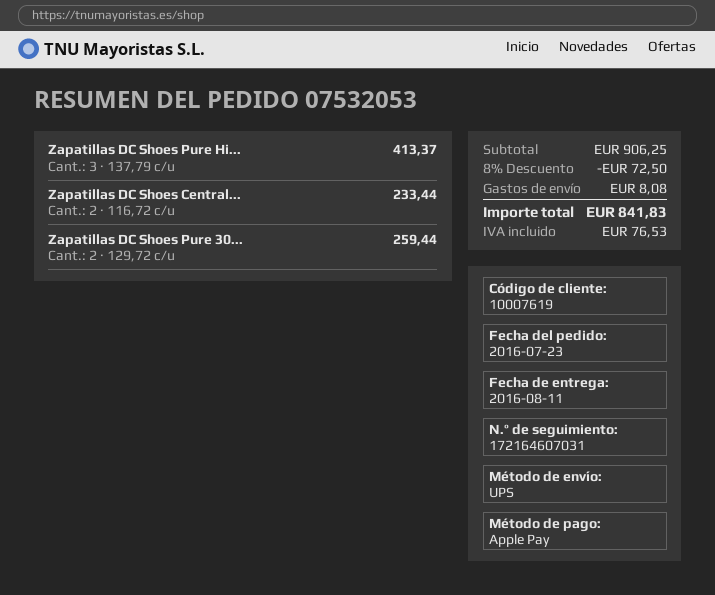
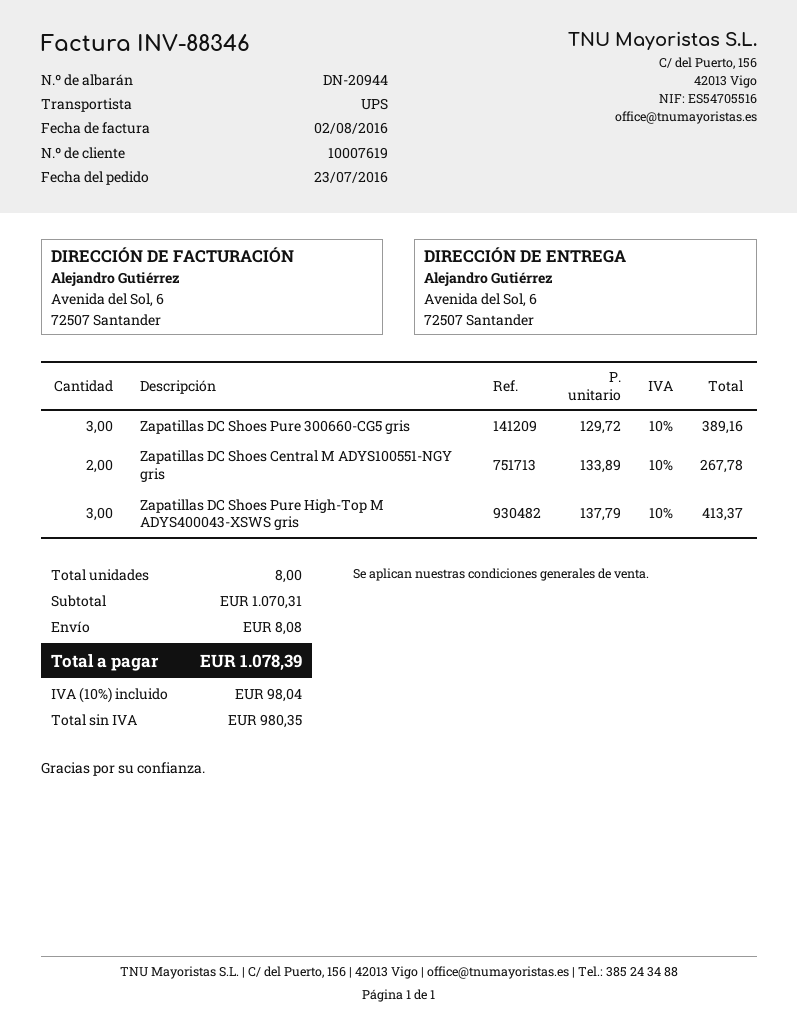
Zapatillas DC Shoes Central...: 2 x 116.72 = 233.44 -> 2 x 133.89 = 267.78
Zapatillas DC Shoes Pure 30...: 2 x 129.72 = 259.44 -> 3 x 129.72 = 389.16
subtotal: 906.25 -> 1070.31
discount: 8% = 72.50 -> none
tax: 76.53 -> 98.04
total: 841.83 -> 1078.39

